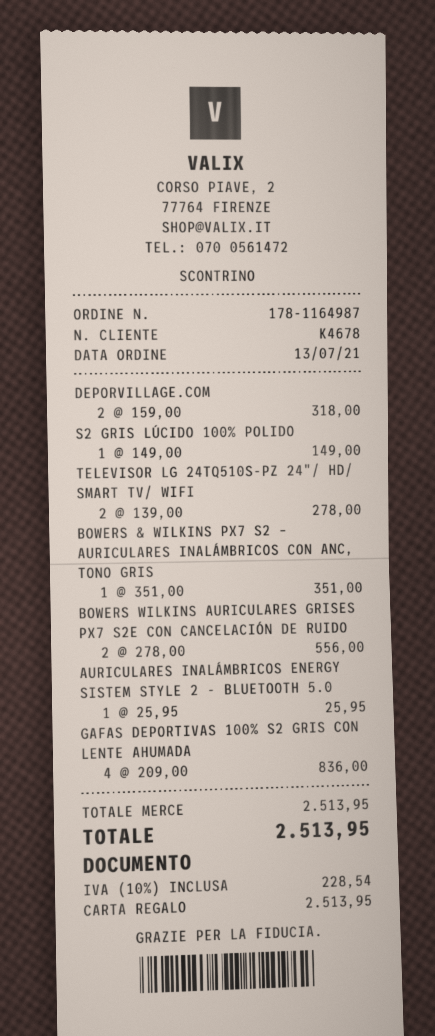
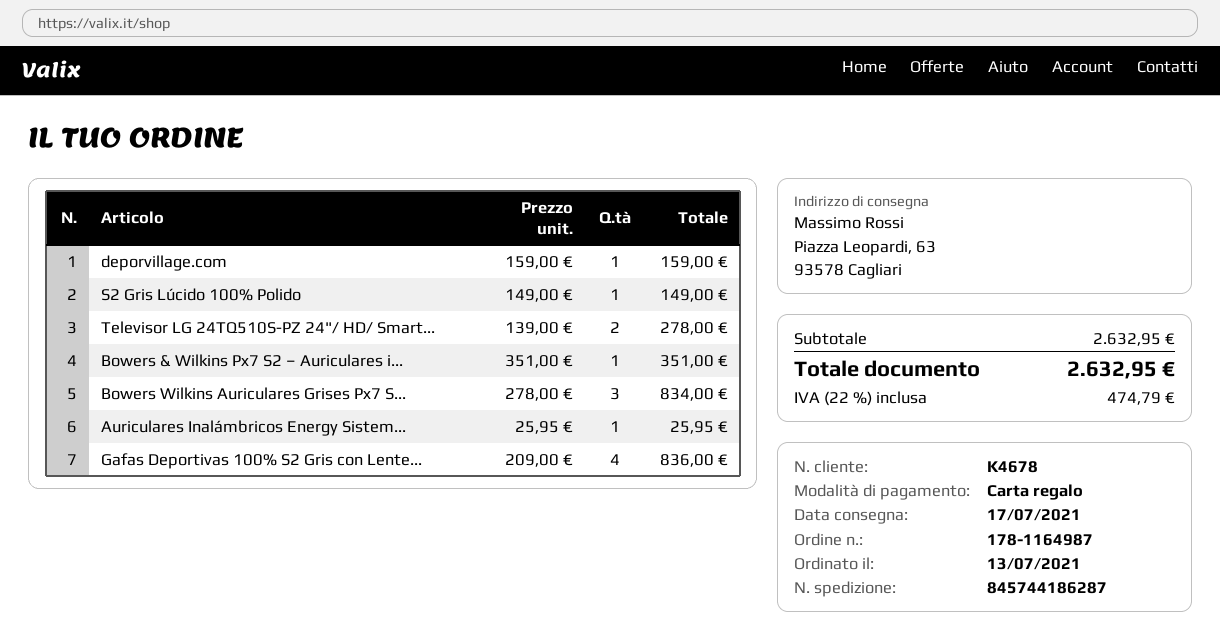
DEPORVILLAGE.COM: 2 x 159.00 = 318.00 -> 1 x 159.00 = 159.00
BOWERS WILKINS AURICULARES GRISES PX7 S2E CON CANCELACIÓN DE RUIDO: 2 x 278.00 = 556.00 -> 3 x 278.00 = 834.00
subtotal: 2513.95 -> 2632.95
tax: 10% = 228.54 -> 22% = 474.79
total: 2513.95 -> 2632.95

